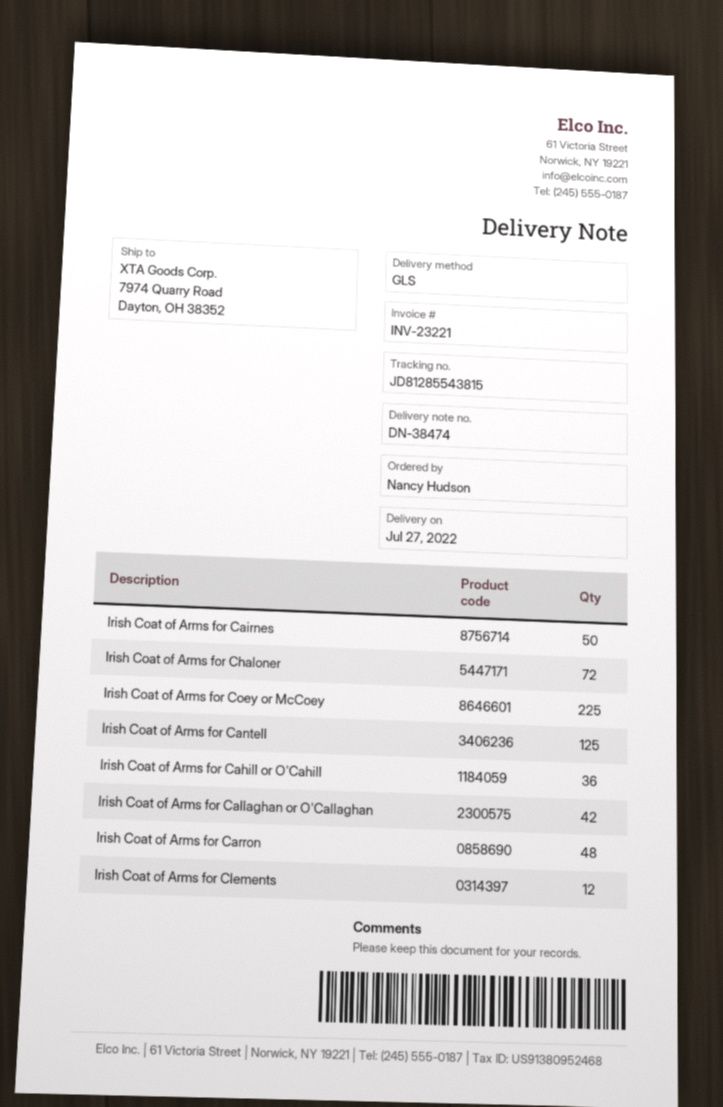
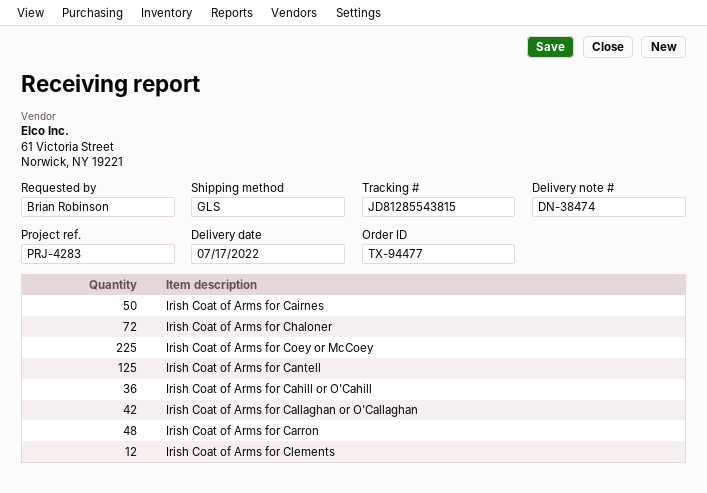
delivery date: 2022-07-27 -> 2022-07-17
ordered by: Nancy Hudson -> Brian Robinson

